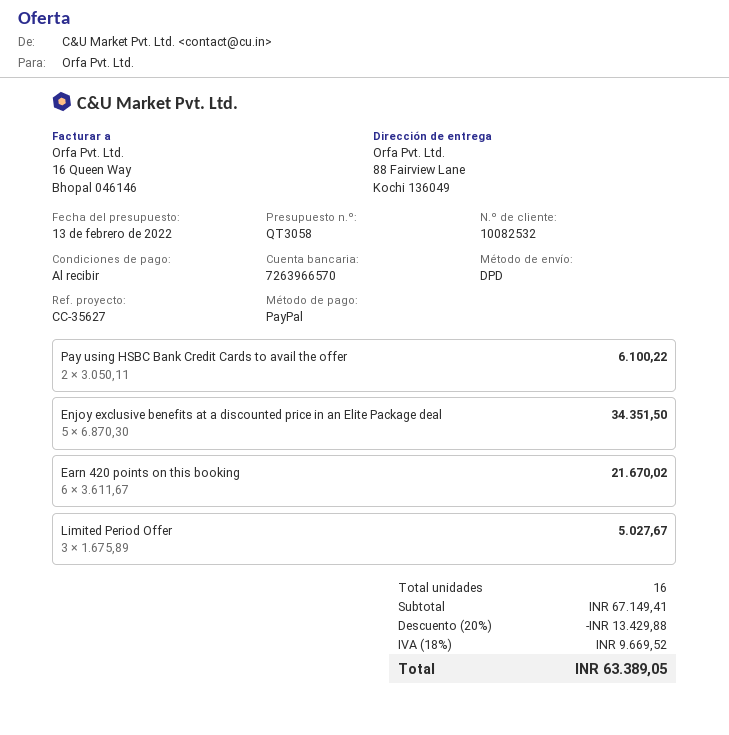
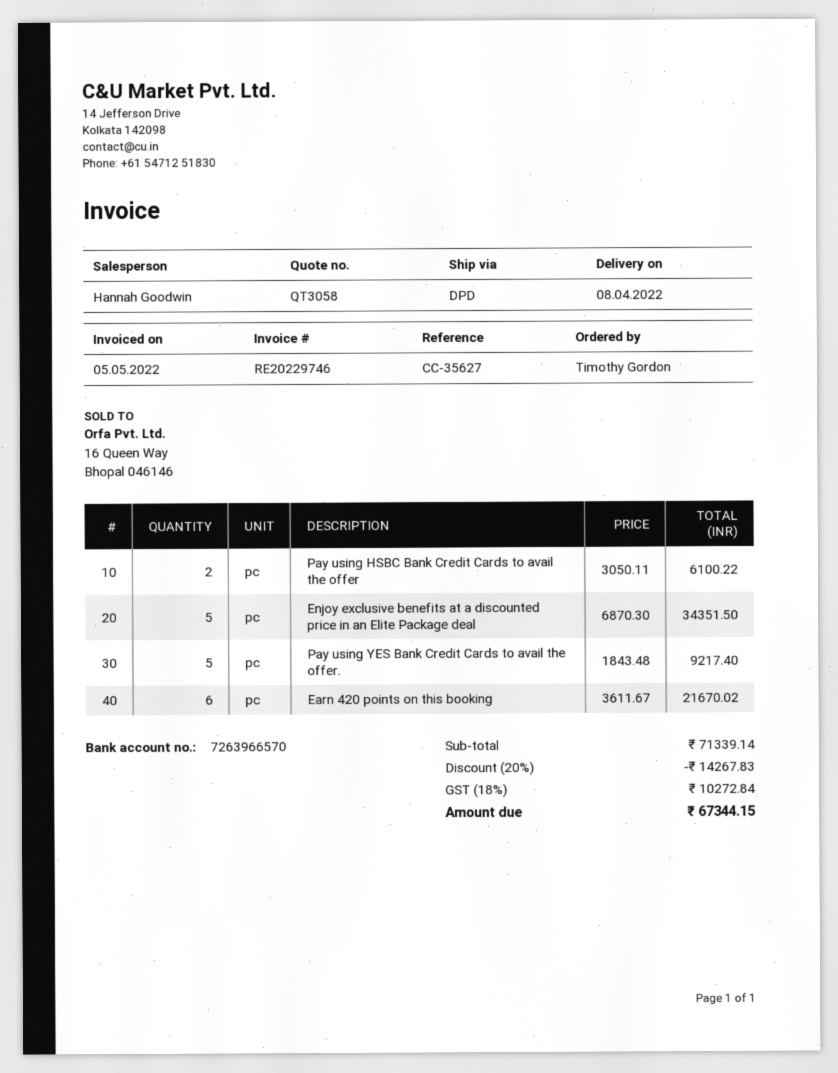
Limited Period Offer: 3 x 1675.89 = 5027.67 -> none
Pay using YES Bank Credit Cards to avail the offer.: none -> 5 x 1843.48 = 9217.40
subtotal: 67149.41 -> 71339.14
discount: 20% = 13429.88 -> 20% = 14267.83
tax: 18% = 9669.52 -> 18% = 10272.84
total: 63389.05 -> 67344.15

